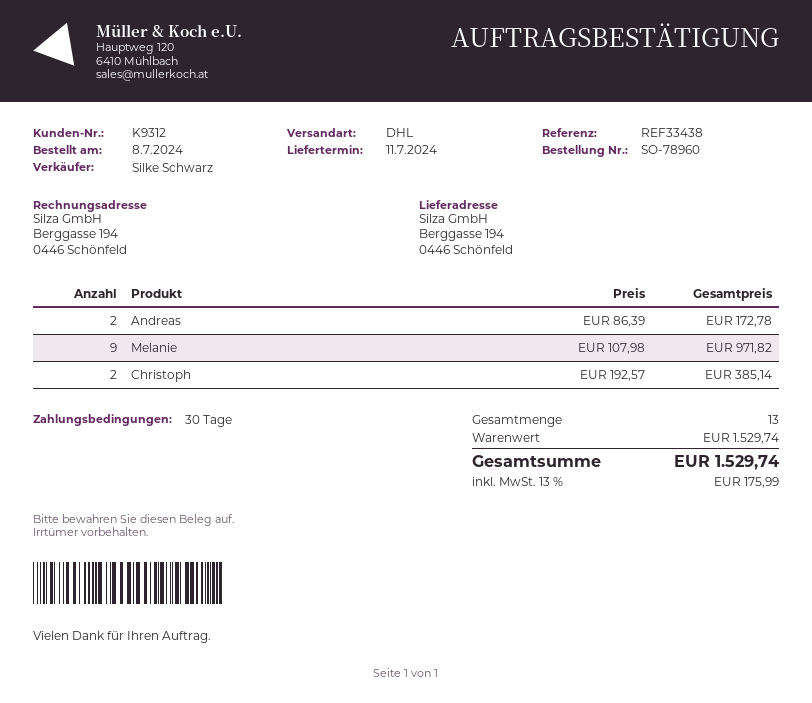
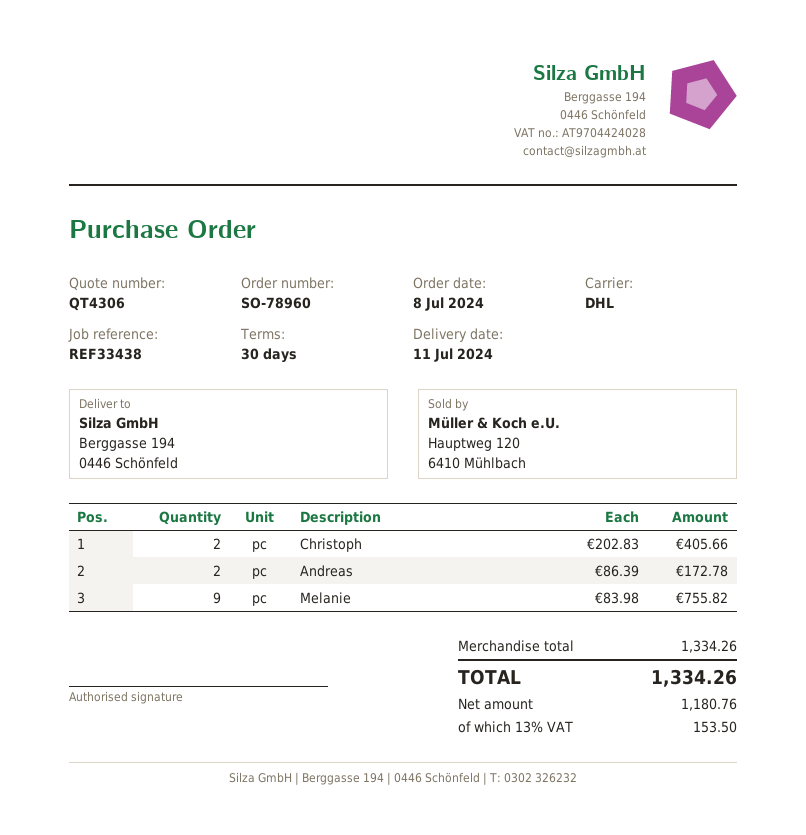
Melanie: 9 x 107.98 = 971.82 -> 9 x 83.98 = 755.82
Christoph: 2 x 192.57 = 385.14 -> 2 x 202.83 = 405.66
subtotal: 1529.74 -> 1334.26
tax: 13% = 175.99 -> 13% = 153.50
total: 1529.74 -> 1334.26

